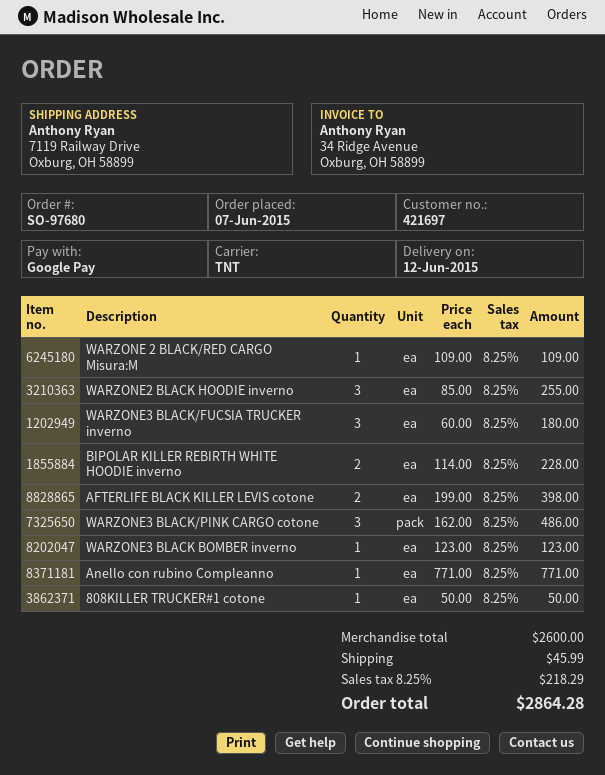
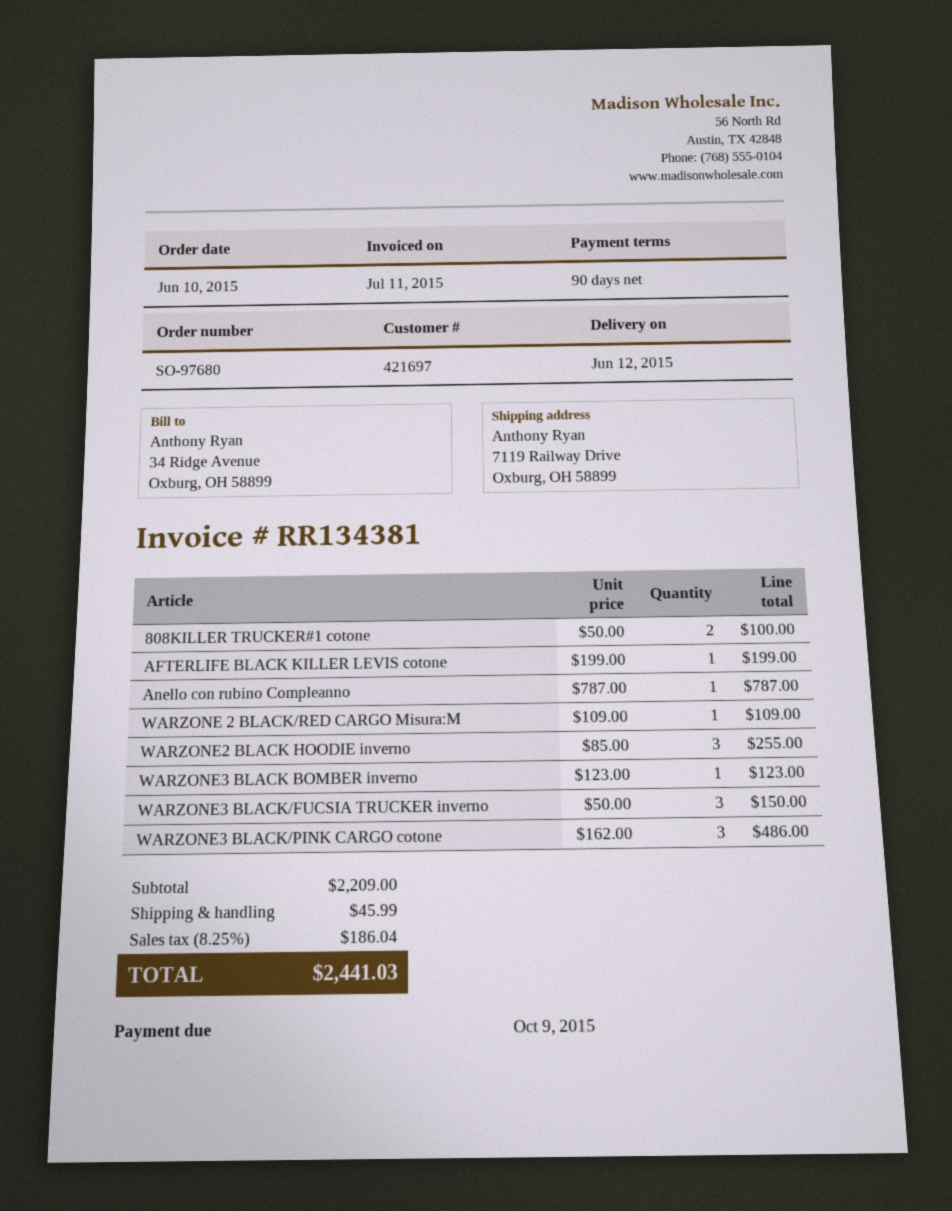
order date: 2015-06-07 -> 2015-06-10
WARZONE3 BLACK/FUCSIA TRUCKER inverno: 3 x 60.00 = 180.00 -> 3 x 50.00 = 150.00
BIPOLAR KILLER REBIRTH WHITE HOODIE inverno: 2 x 114.00 = 228.00 -> none
AFTERLIFE BLACK KILLER LEVIS cotone: 2 x 199.00 = 398.00 -> 1 x 199.00 = 199.00
Anello con rubino Compleanno: 1 x 771.00 = 771.00 -> 1 x 787.00 = 787.00
808KILLER TRUCKER#1 cotone: 1 x 50.00 = 50.00 -> 2 x 50.00 = 100.00
subtotal: 2600.00 -> 2209.00
tax: 8.25% = 218.29 -> 8.25% = 186.04
total: 2864.28 -> 2441.03

